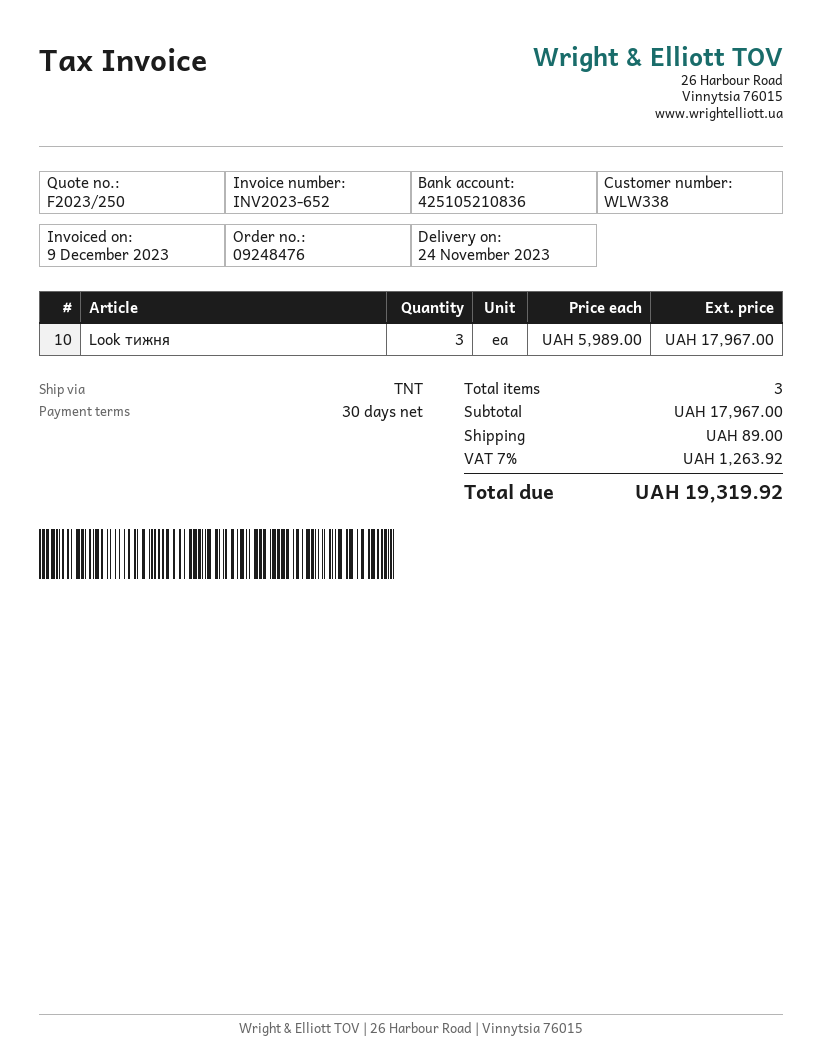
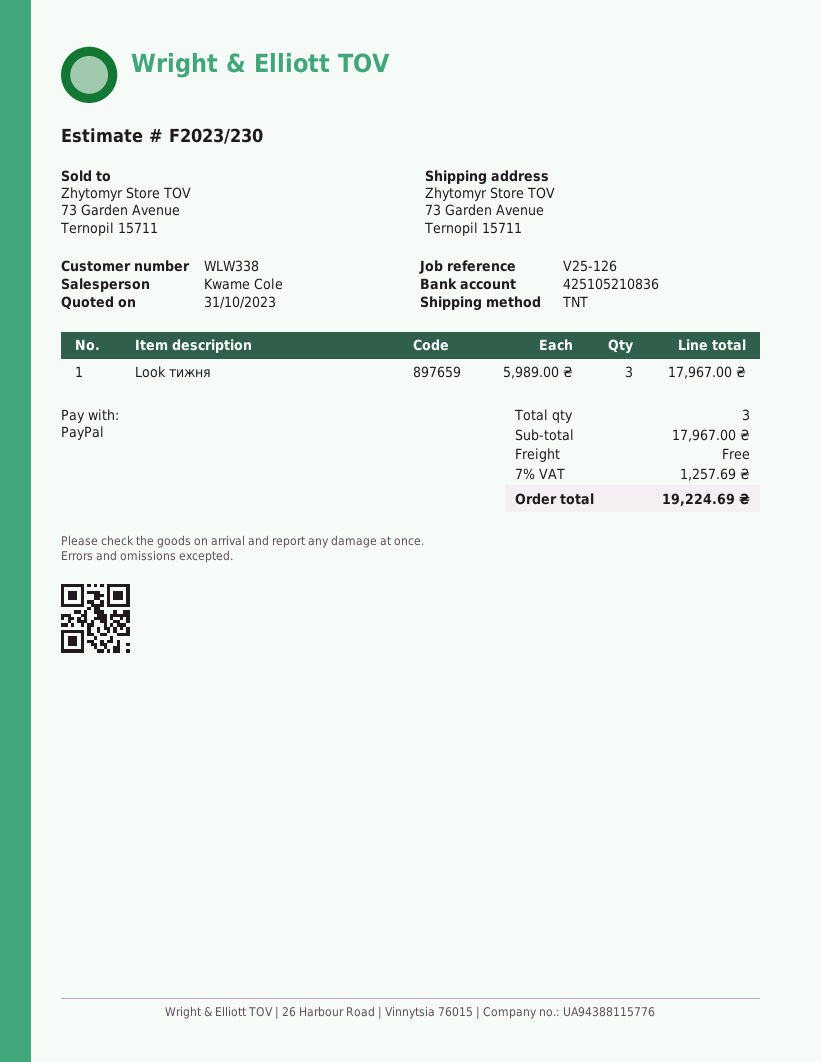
quote number: F2023/250 -> F2023/230
shipping: 89.00 -> 0.00
tax: 7% = 1263.92 -> 7% = 1257.69
total: 19319.92 -> 19224.69

